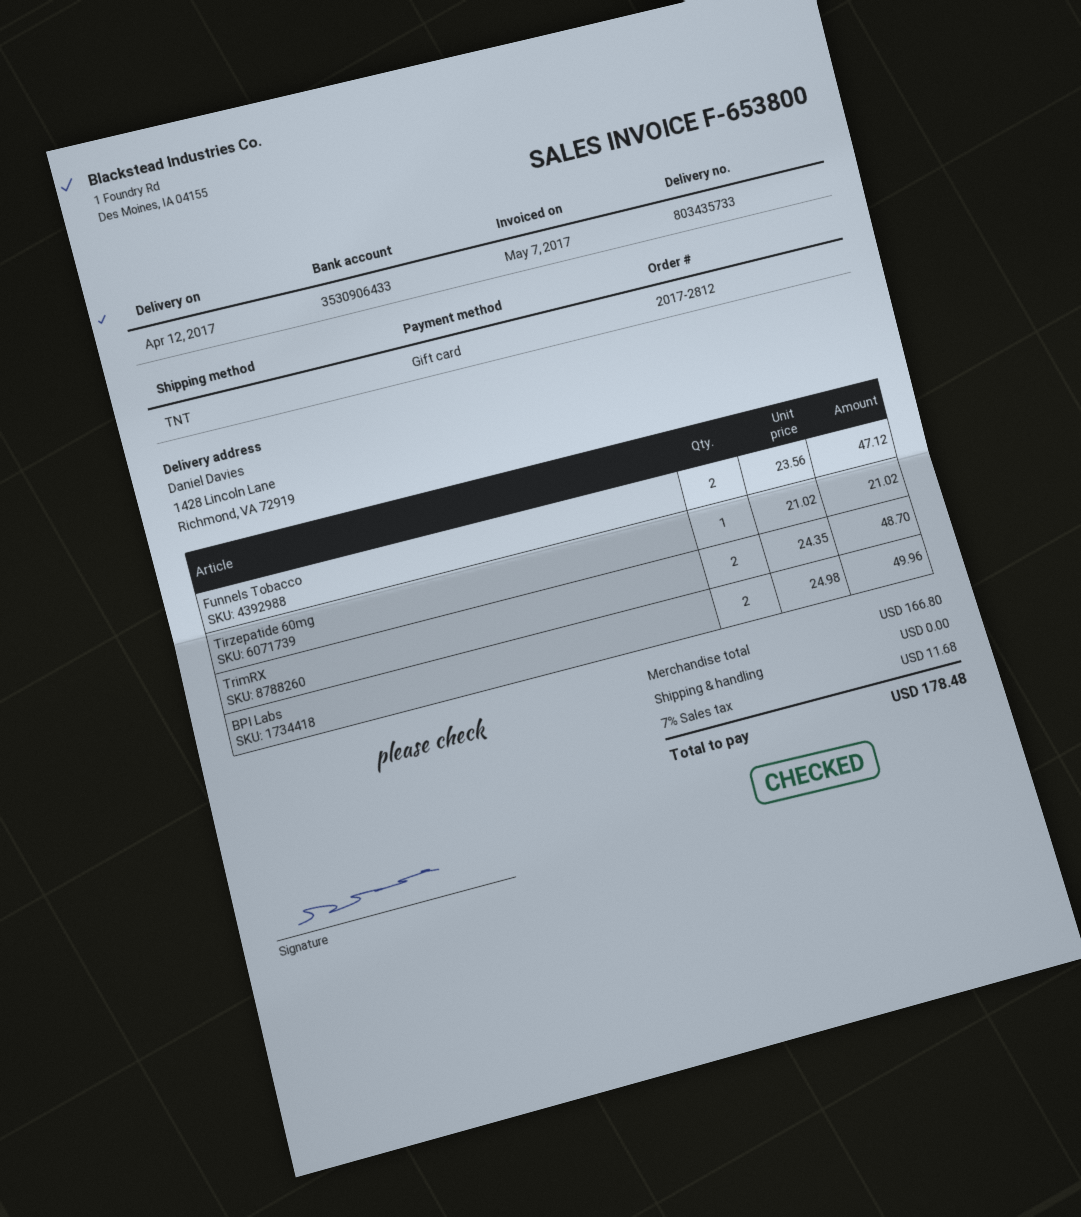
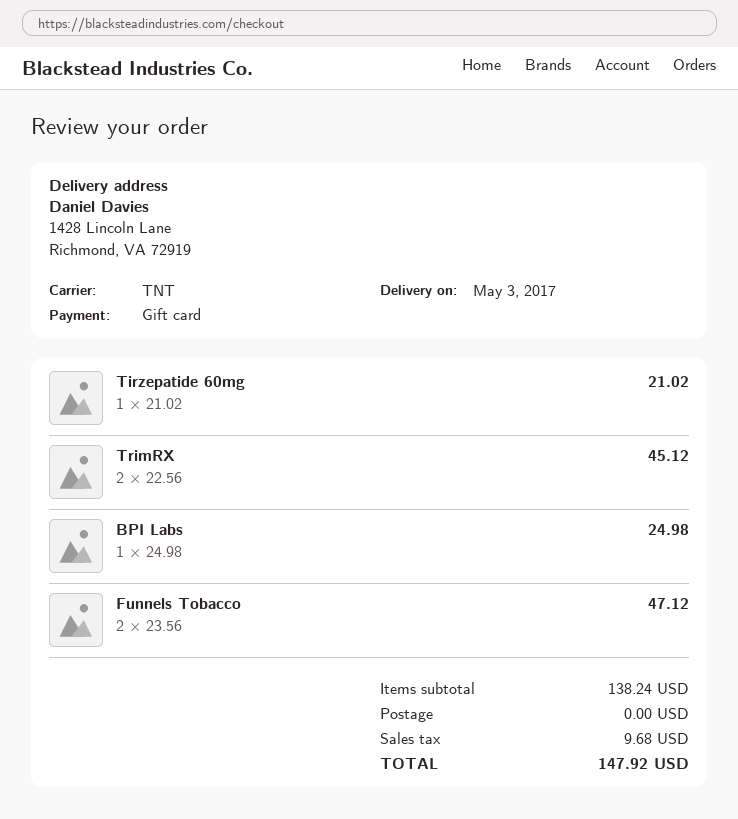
delivery date: 2017-04-12 -> 2017-05-03
TrimRX: 2 x 24.35 = 48.70 -> 2 x 22.56 = 45.12
BPI Labs: 2 x 24.98 = 49.96 -> 1 x 24.98 = 24.98
subtotal: 166.80 -> 138.24
tax: 11.68 -> 9.68
total: 178.48 -> 147.92

